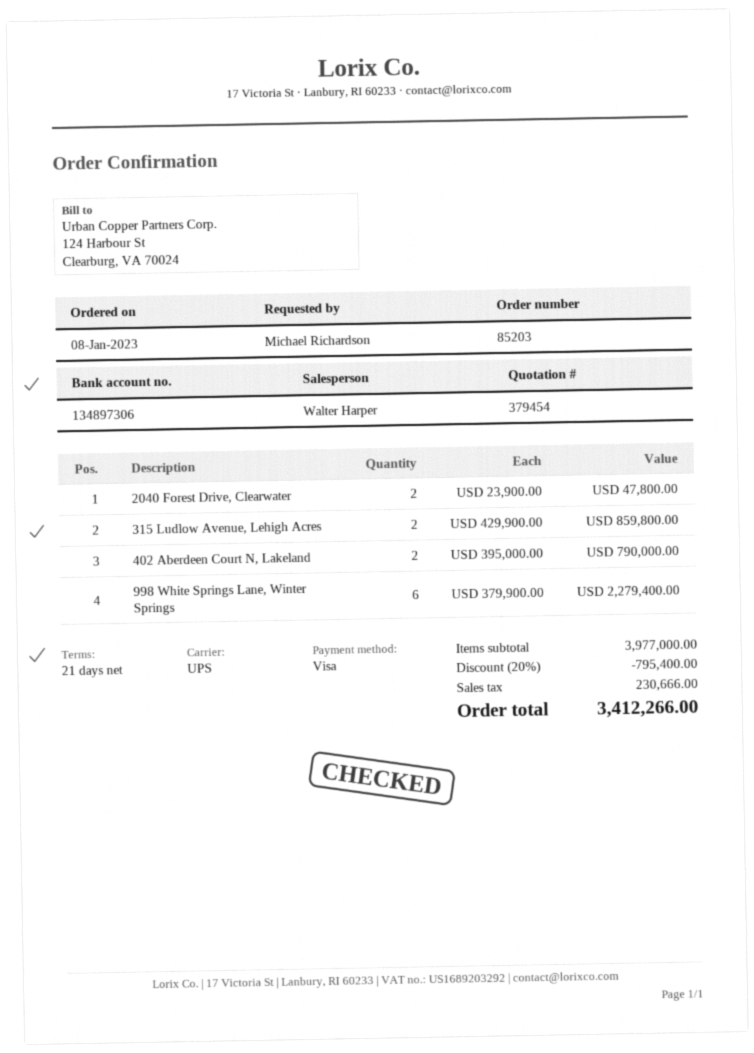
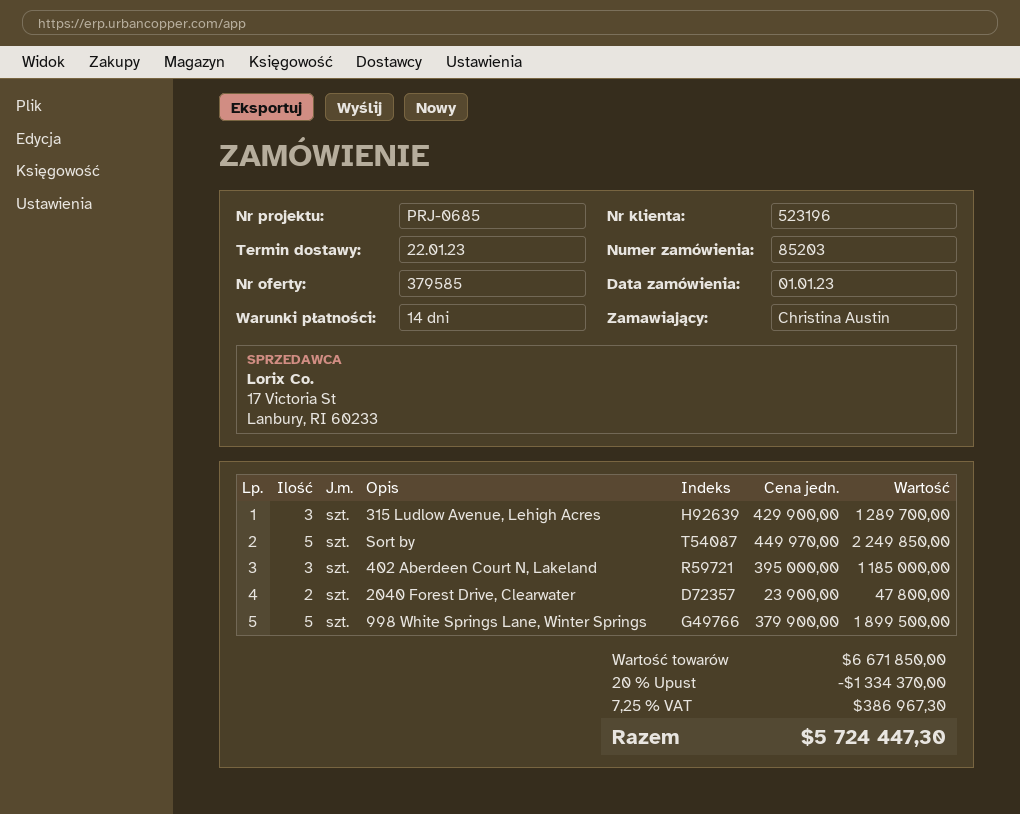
quote number: 379454 -> 379585
order date: 2023-01-08 -> 2023-01-01
payment terms: 21 days -> 14 days
ordered by: Michael Richardson -> Christina Austin
315 Ludlow Avenue, Lehigh Acres: 2 x 429900.00 = 859800.00 -> 3 x 429900.00 = 1289700.00
402 Aberdeen Court N, Lakeland: 2 x 395000.00 = 790000.00 -> 3 x 395000.00 = 1185000.00
998 White Springs Lane, Winter Springs: 6 x 379900.00 = 2279400.00 -> 5 x 379900.00 = 1899500.00
Sort by: none -> 5 x 449970.00 = 2249850.00
subtotal: 3977000.00 -> 6671850.00
discount: 20% = 795400.00 -> 20% = 1334370.00
tax: 230666.00 -> 386967.30
total: 3412266.00 -> 5724447.30

